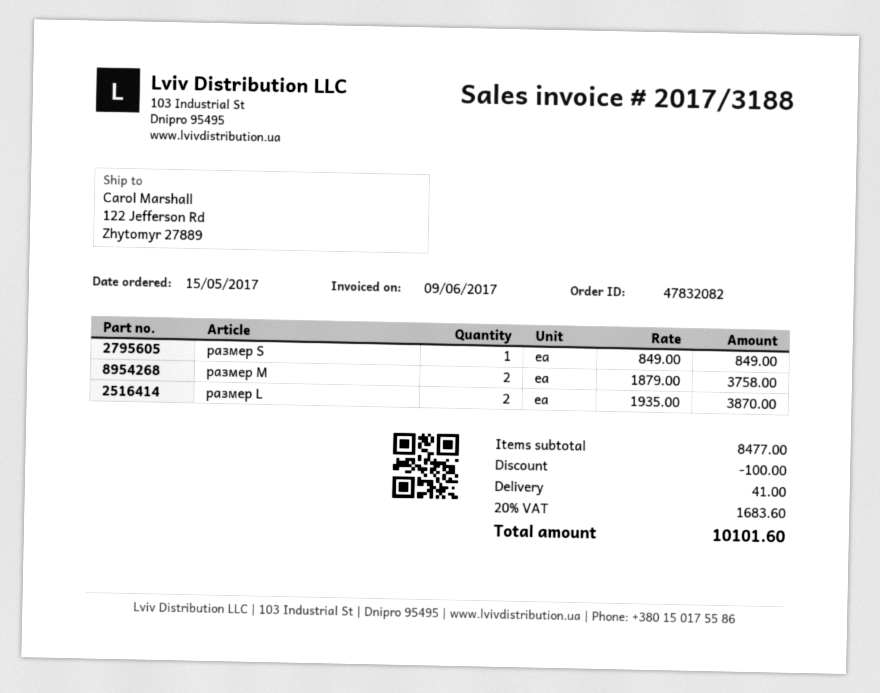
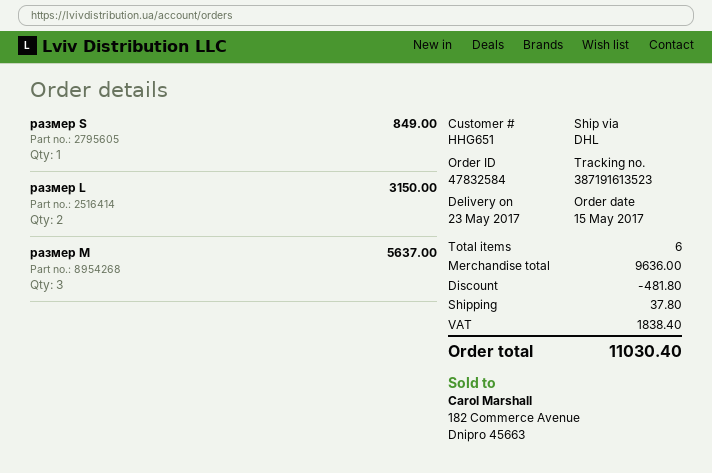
order number: 47832082 -> 47832584
размер M: 2 for 3758.00 -> 3 for 5637.00
размер L: 2 for 3870.00 -> 2 for 3150.00
subtotal: 8477.00 -> 9636.00
discount: 100.00 -> 481.80
shipping: 41.00 -> 37.80
tax: 1683.60 -> 1838.40
total: 10101.60 -> 11030.40

